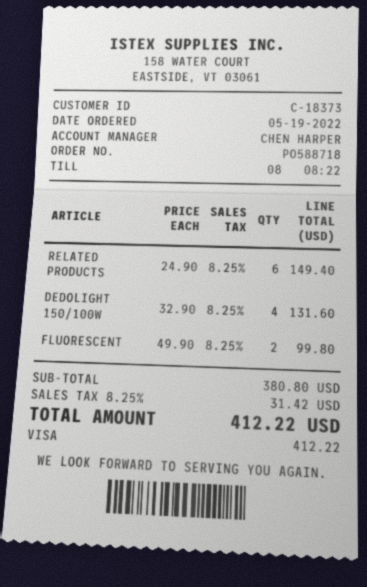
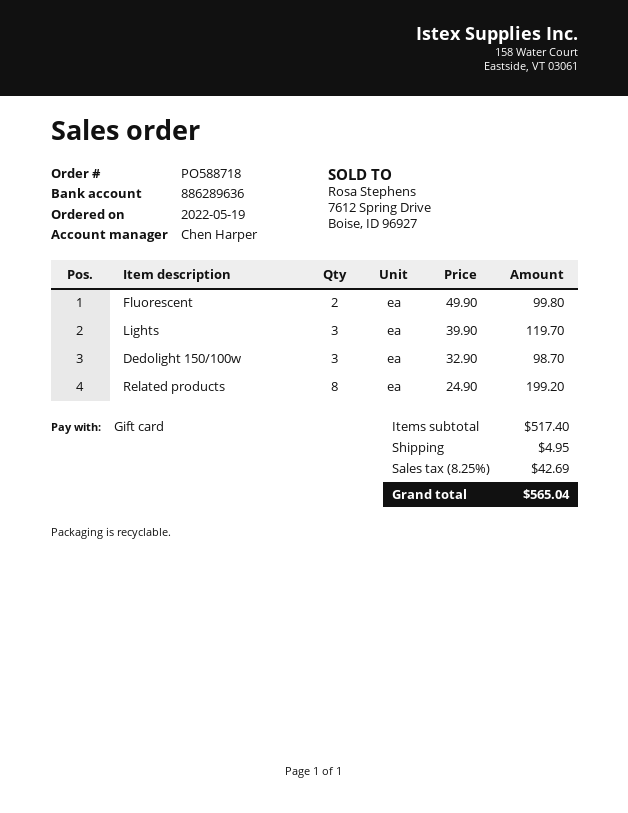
payment method: Visa -> gift card
RELATED PRODUCTS: 6 x 24.90 = 149.40 -> 8 x 24.90 = 199.20
DEDOLIGHT 150/100W: 4 x 32.90 = 131.60 -> 3 x 32.90 = 98.70
Lights: none -> 3 x 39.90 = 119.70
subtotal: 380.80 -> 517.40
shipping: none -> 4.95
tax: 8.25% = 31.42 -> 8.25% = 42.69
total: 412.22 -> 565.04

